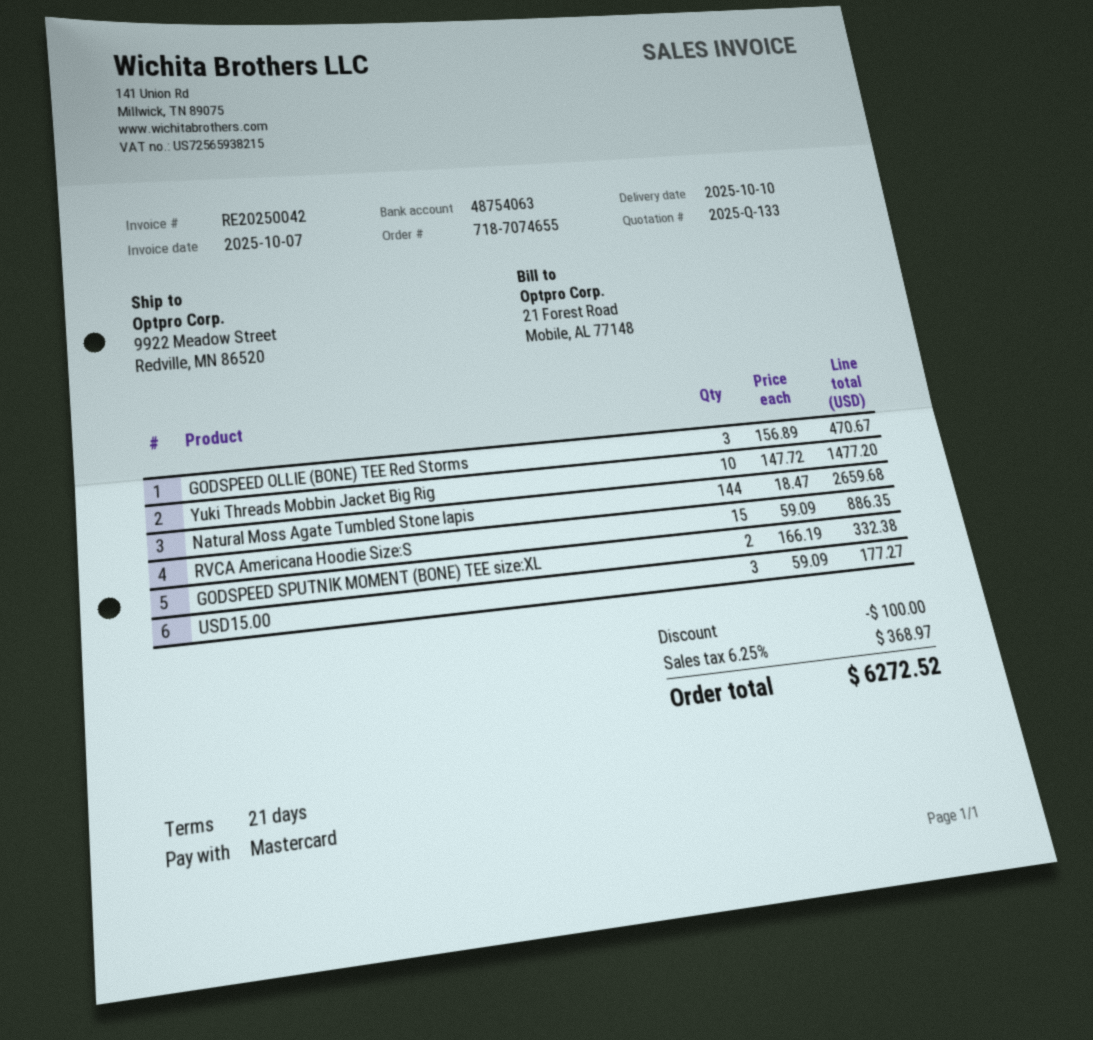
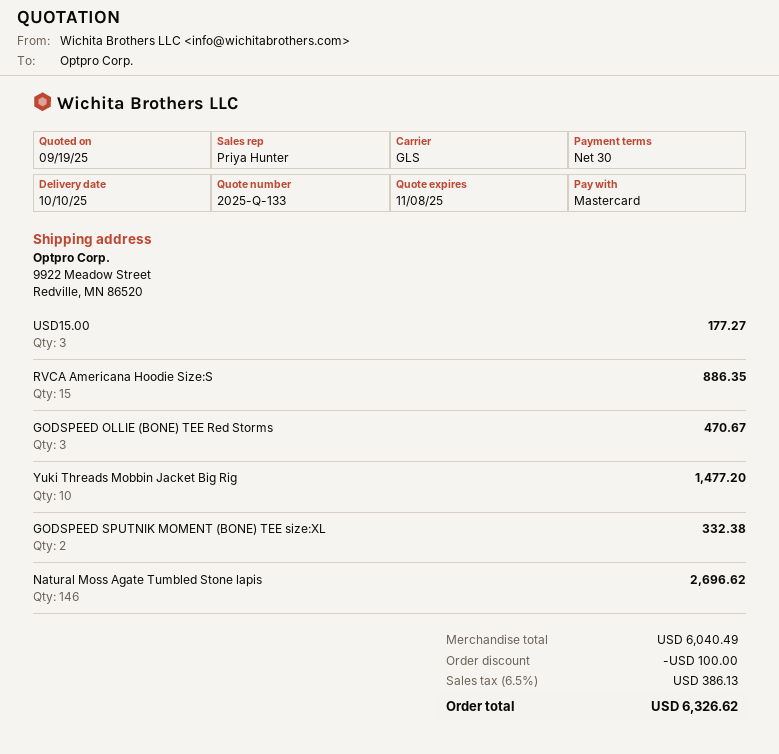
payment terms: 21 days -> 30 days
Natural Moss Agate Tumbled Stone lapis: 144 for 2659.68 -> 146 for 2696.62
tax: 6.25% = 368.97 -> 6.5% = 386.13
total: 6272.52 -> 6326.62

